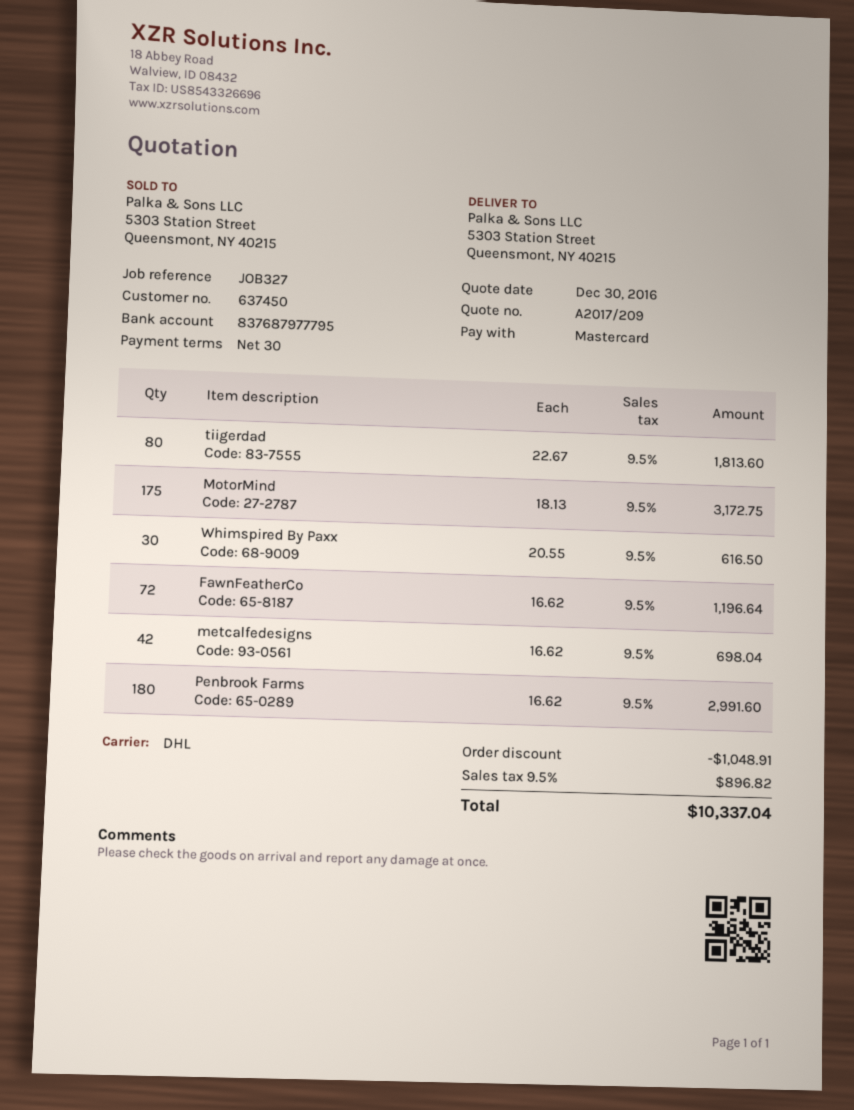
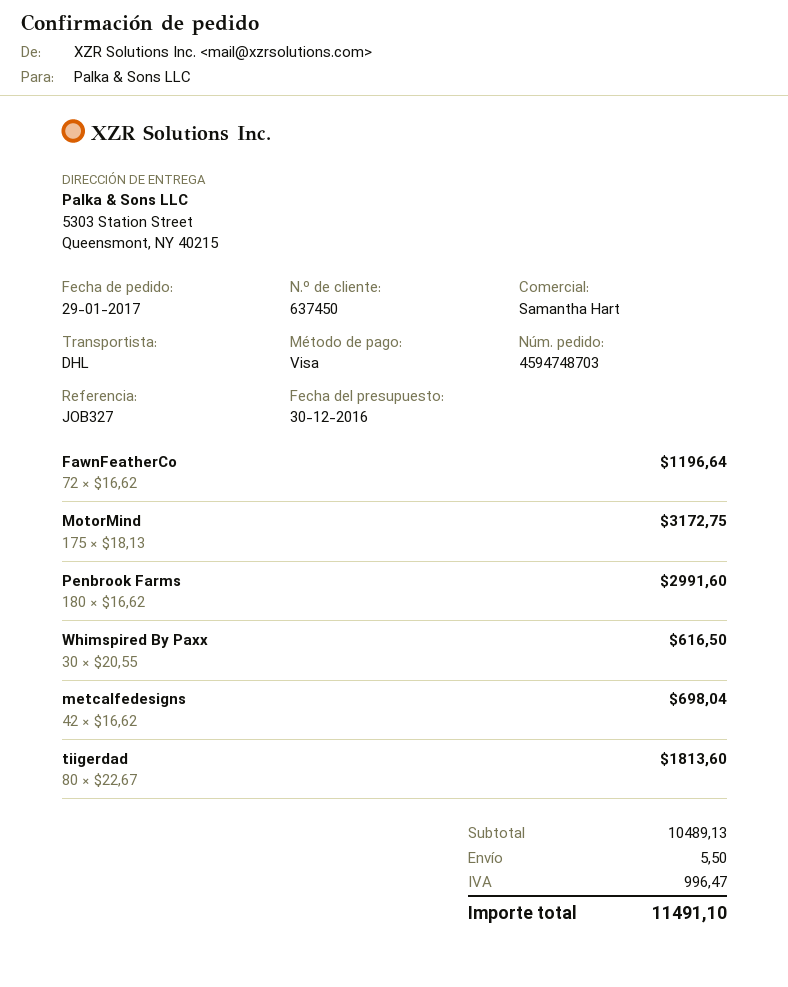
payment method: Mastercard -> Visa
discount: 1048.91 -> none
shipping: none -> 5.50
tax: 896.82 -> 996.47
total: 10337.04 -> 11491.10

